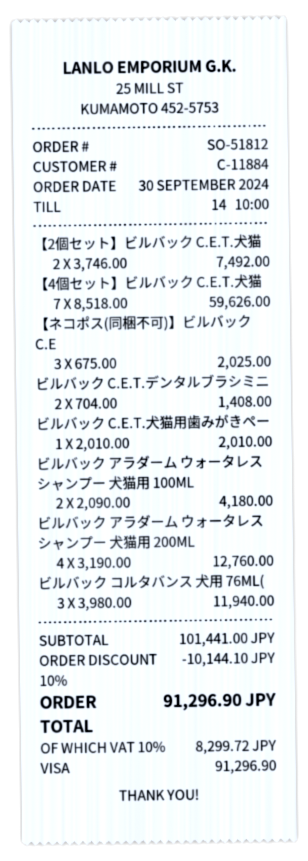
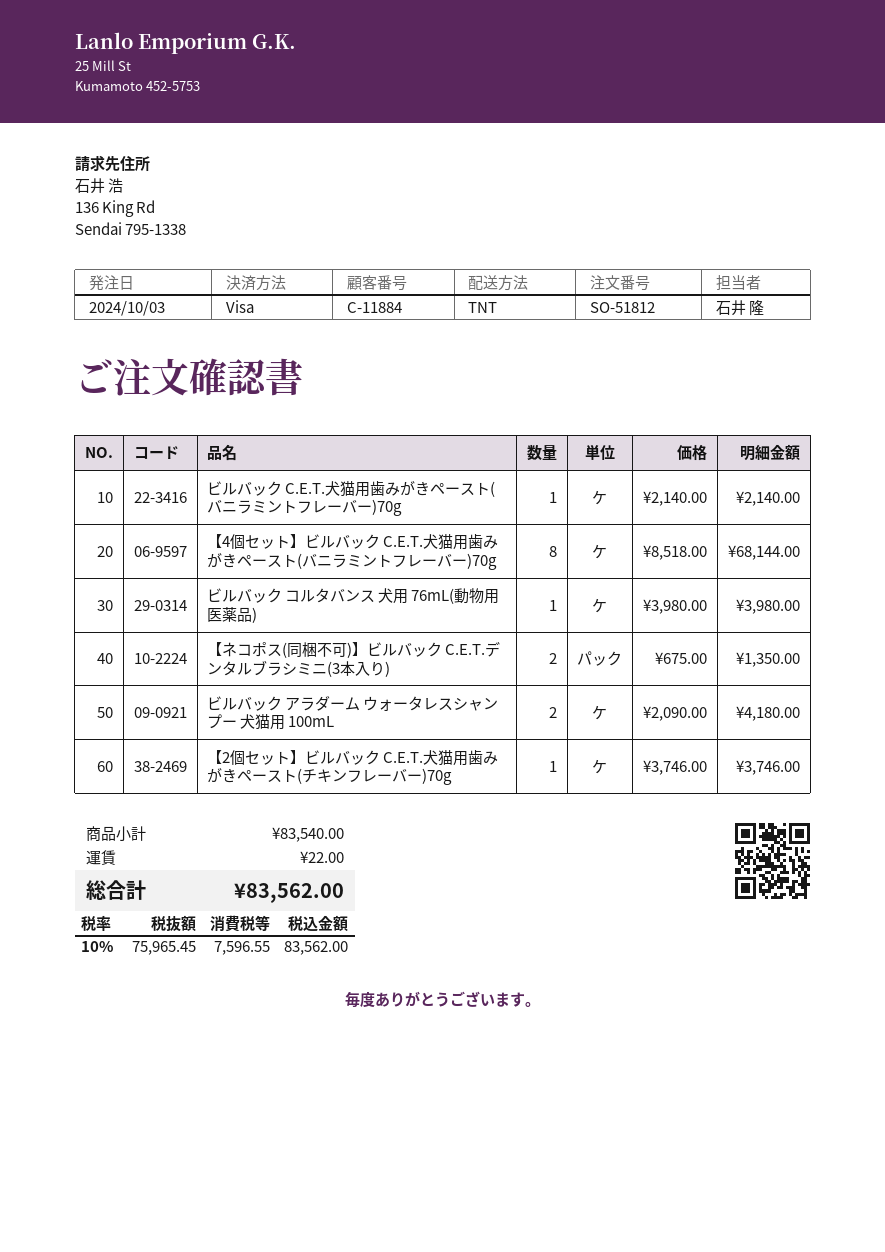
order date: 2024-09-30 -> 2024-10-03
【2個セット】ビルバック C.E.T.犬猫: 2 x 3746.00 = 7492.00 -> 1 x 3746.00 = 3746.00
【4個セット】ビルバック C.E.T.犬猫: 7 x 8518.00 = 59626.00 -> 8 x 8518.00 = 68144.00
【ネコポス(同梱不可)】ビルバック C.E: 3 x 675.00 = 2025.00 -> 2 x 675.00 = 1350.00
ビルバック C.E.T.デンタルブラシミニ: 2 x 704.00 = 1408.00 -> none
ビルバック C.E.T.犬猫用歯みがきペー: 1 x 2010.00 = 2010.00 -> 1 x 2140.00 = 2140.00
ビルバック アラダーム ウォータレスシャンプー 犬猫用 200ML: 4 x 3190.00 = 12760.00 -> none
ビルバック コルタバンス 犬用 76ML(: 3 x 3980.00 = 11940.00 -> 1 x 3980.00 = 3980.00
subtotal: 101441.00 -> 83540.00
discount: 10% = 10144.10 -> none
shipping: none -> 22.00
tax: 10% = 8299.72 -> 10% = 7596.55
total: 91296.90 -> 83562.00

